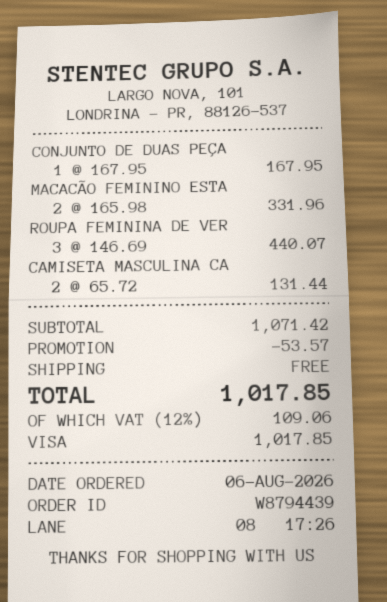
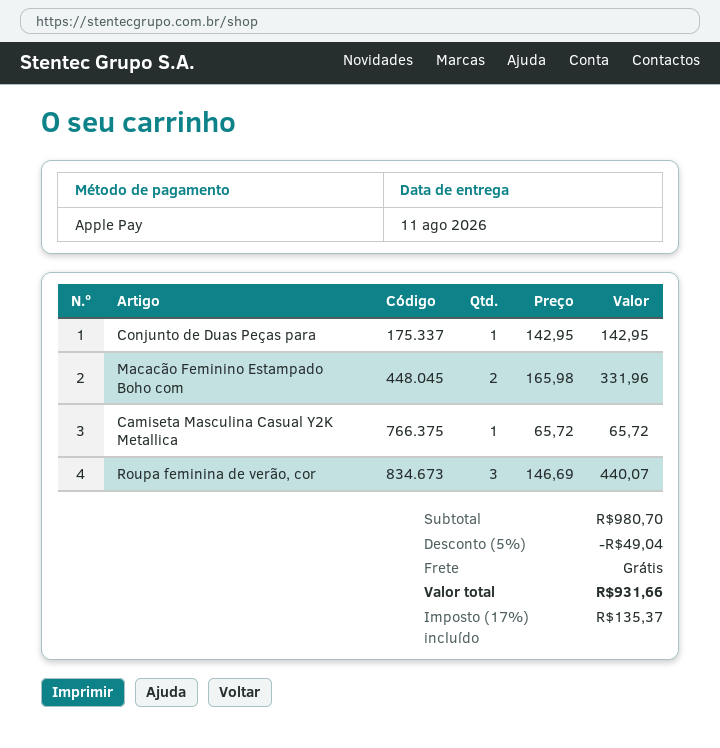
payment method: Visa -> Apple Pay
CONJUNTO DE DUAS PEÇA: 1 x 167.95 = 167.95 -> 1 x 142.95 = 142.95
CAMISETA MASCULINA CA: 2 x 65.72 = 131.44 -> 1 x 65.72 = 65.72
subtotal: 1071.42 -> 980.70
discount: 53.57 -> 49.04
tax: 12% = 109.06 -> 17% = 135.37
total: 1017.85 -> 931.66

